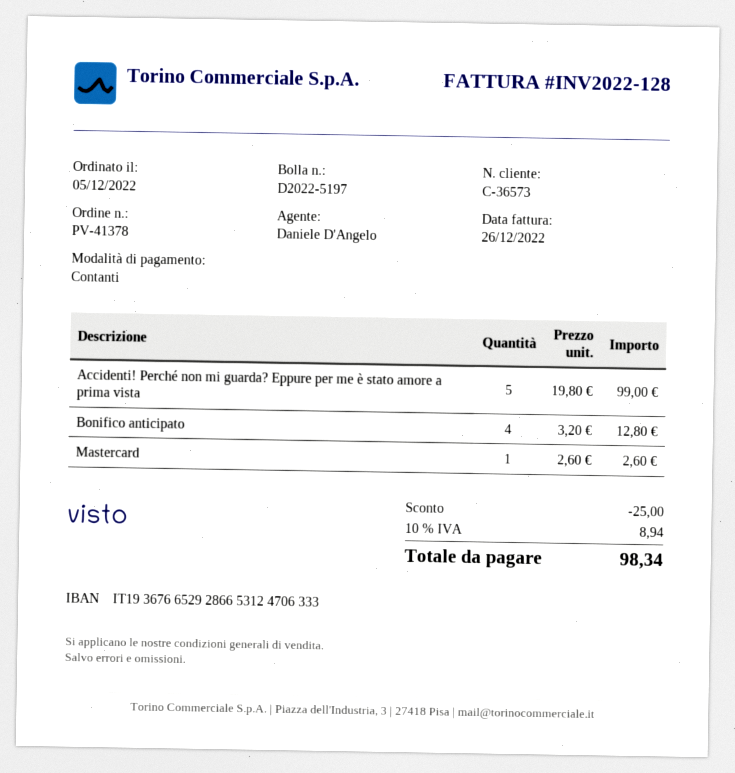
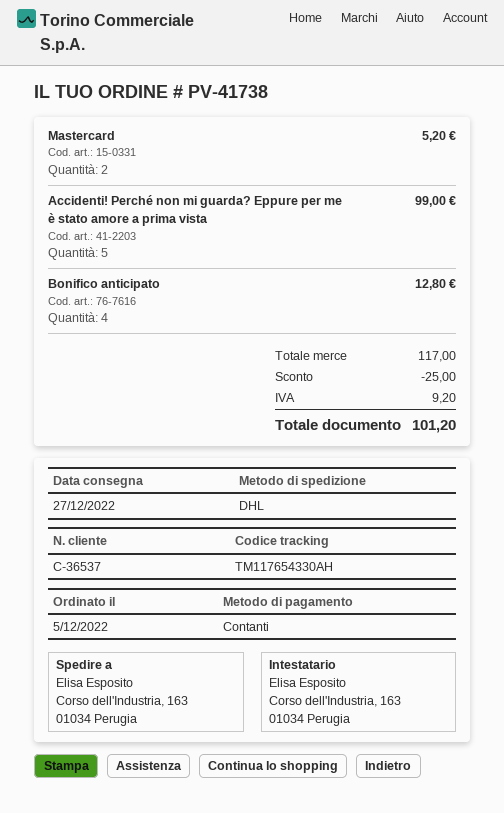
order number: PV-41378 -> PV-41738
customer number: C-36573 -> C-36537
Mastercard: 1 for 2.60 -> 2 for 5.20
tax: 8.94 -> 9.20
total: 98.34 -> 101.20

